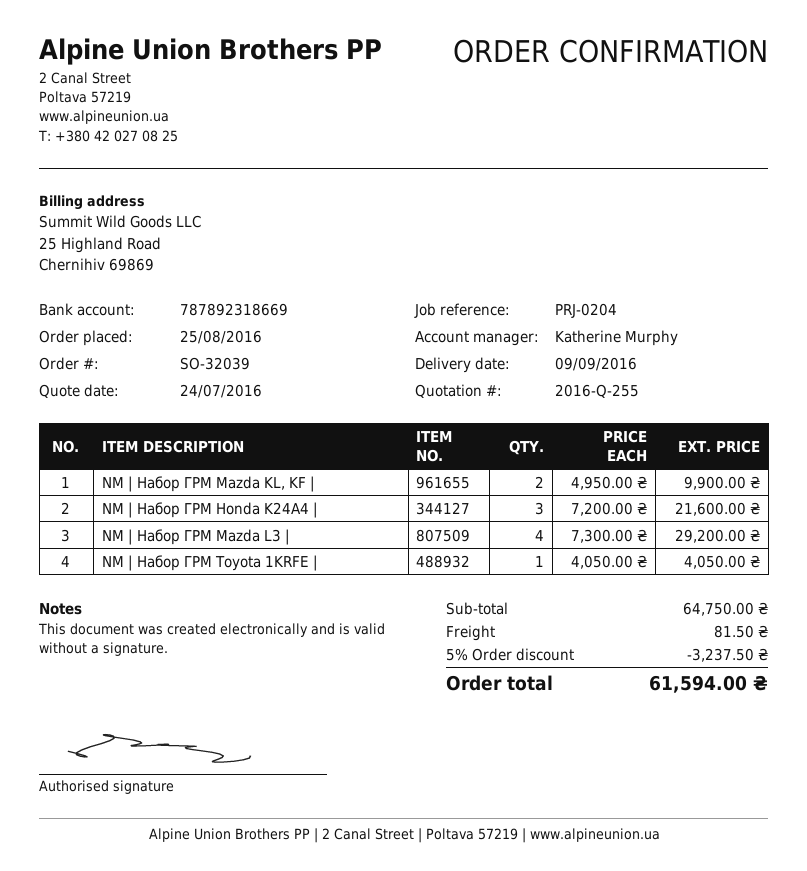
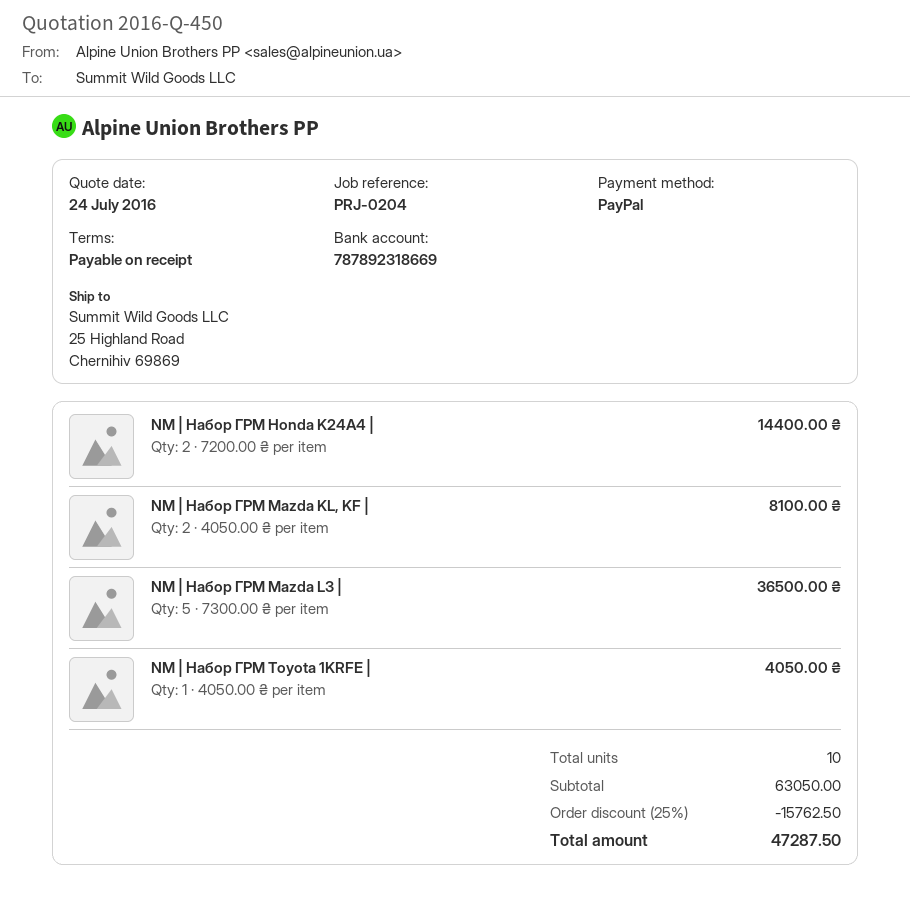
quote number: 2016-Q-255 -> 2016-Q-450
NM | Набор ГРМ Mazda KL, KF |: 2 x 4950.00 = 9900.00 -> 2 x 4050.00 = 8100.00
NM | Набор ГРМ Honda K24A4 |: 3 x 7200.00 = 21600.00 -> 2 x 7200.00 = 14400.00
NM | Набор ГРМ Mazda L3 |: 4 x 7300.00 = 29200.00 -> 5 x 7300.00 = 36500.00
subtotal: 64750.00 -> 63050.00
discount: 5% = 3237.50 -> 25% = 15762.50
shipping: 81.50 -> none
total: 61594.00 -> 47287.50

